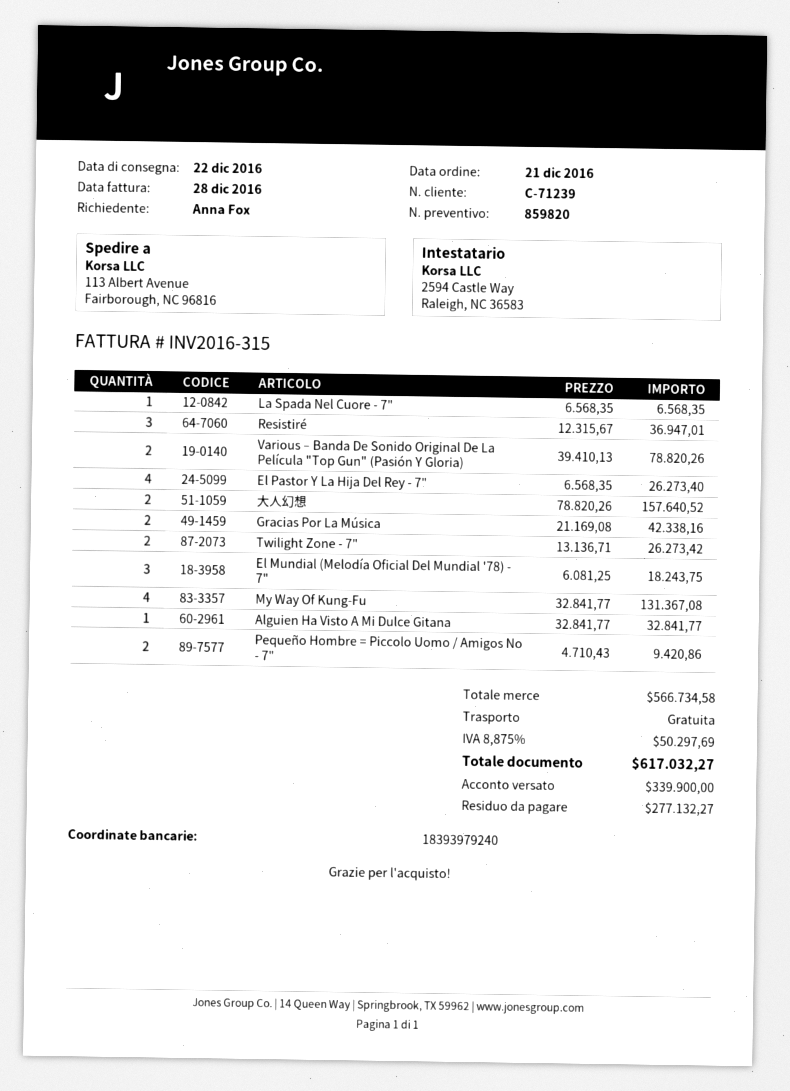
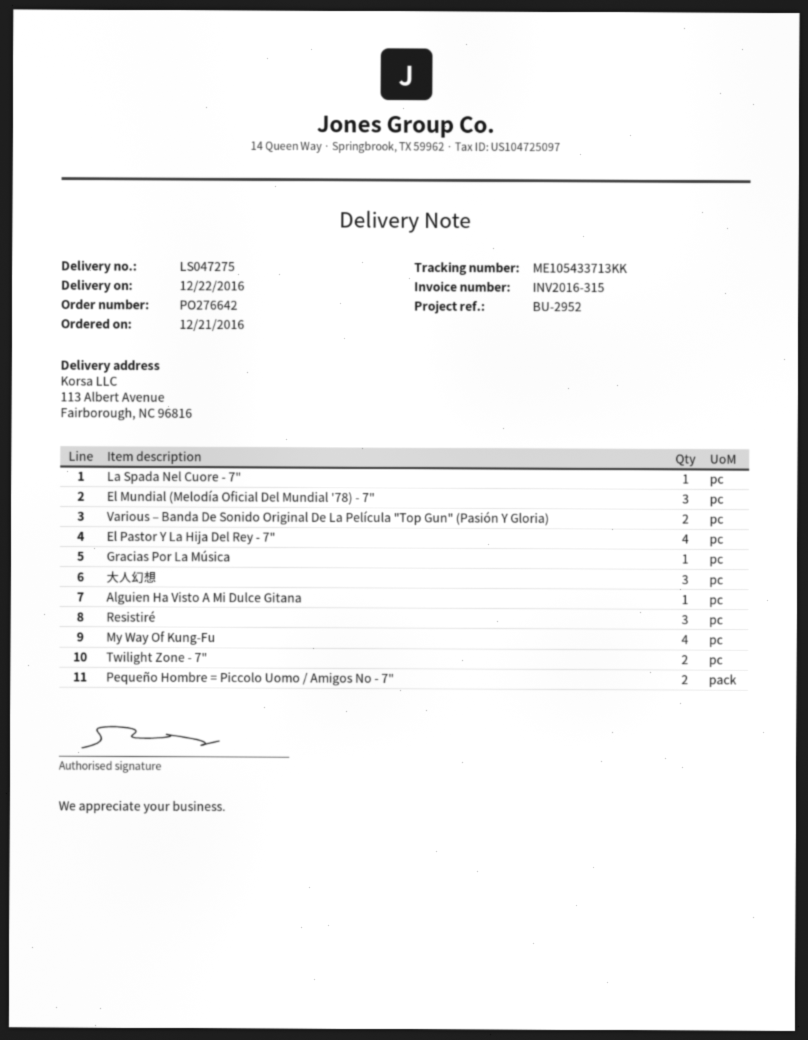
大人幻想: 2 -> 3
Gracias Por La Música: 2 -> 1

